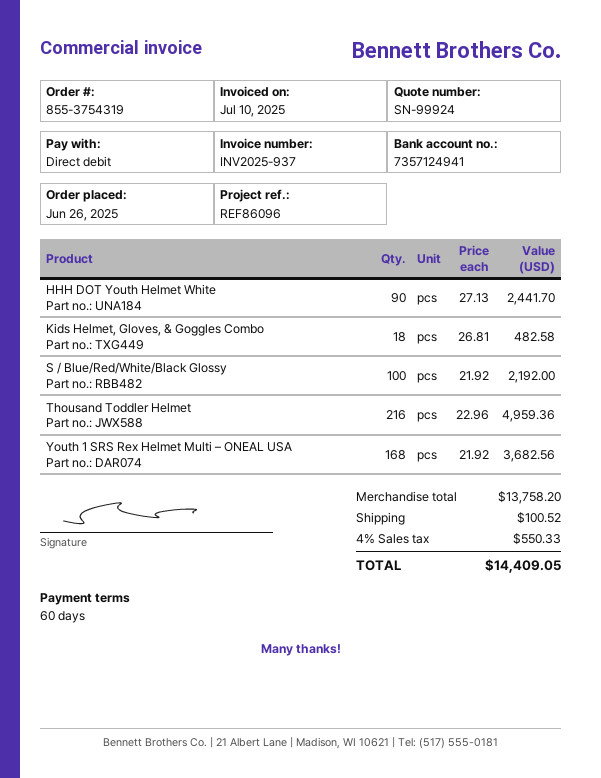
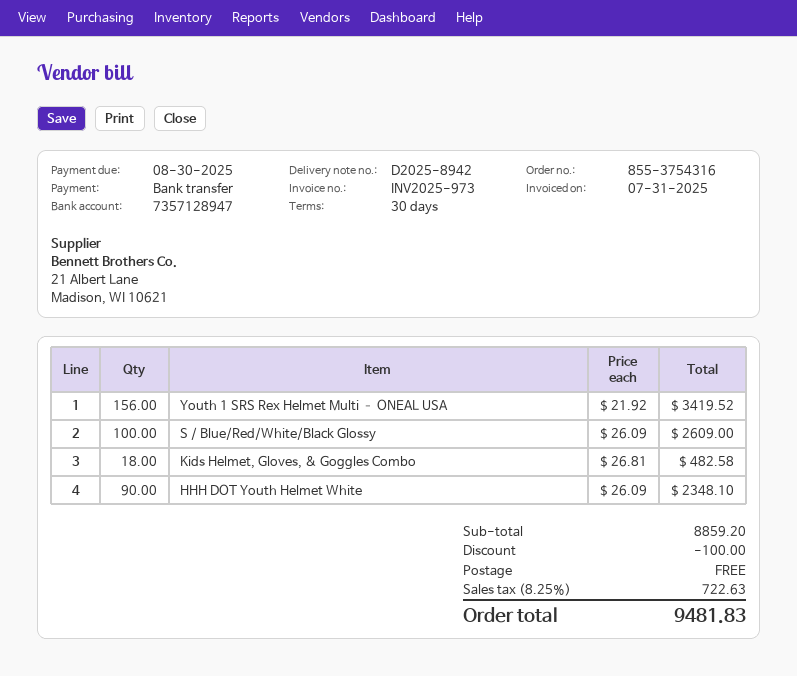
order number: 855-3754319 -> 855-3754316
invoice number: INV2025-937 -> INV2025-973
invoice date: 2025-07-10 -> 2025-07-31
payment terms: 60 days -> 30 days
payment method: direct debit -> bank transfer
bank account: 7357124941 -> 7357128947
HHH DOT Youth Helmet White: 90 x 27.13 = 2441.70 -> 90 x 26.09 = 2348.10
S / Blue/Red/White/Black Glossy: 100 x 21.92 = 2192.00 -> 100 x 26.09 = 2609.00
Thousand Toddler Helmet: 216 x 22.96 = 4959.36 -> none
Youth 1 SRS Rex Helmet Multi – ONEAL USA: 168 x 21.92 = 3682.56 -> 156 x 21.92 = 3419.52
subtotal: 13758.20 -> 8859.20
discount: none -> 100.00
shipping: 100.52 -> 0.00
tax: 4% = 550.33 -> 8.25% = 722.63
total: 14409.05 -> 9481.83

